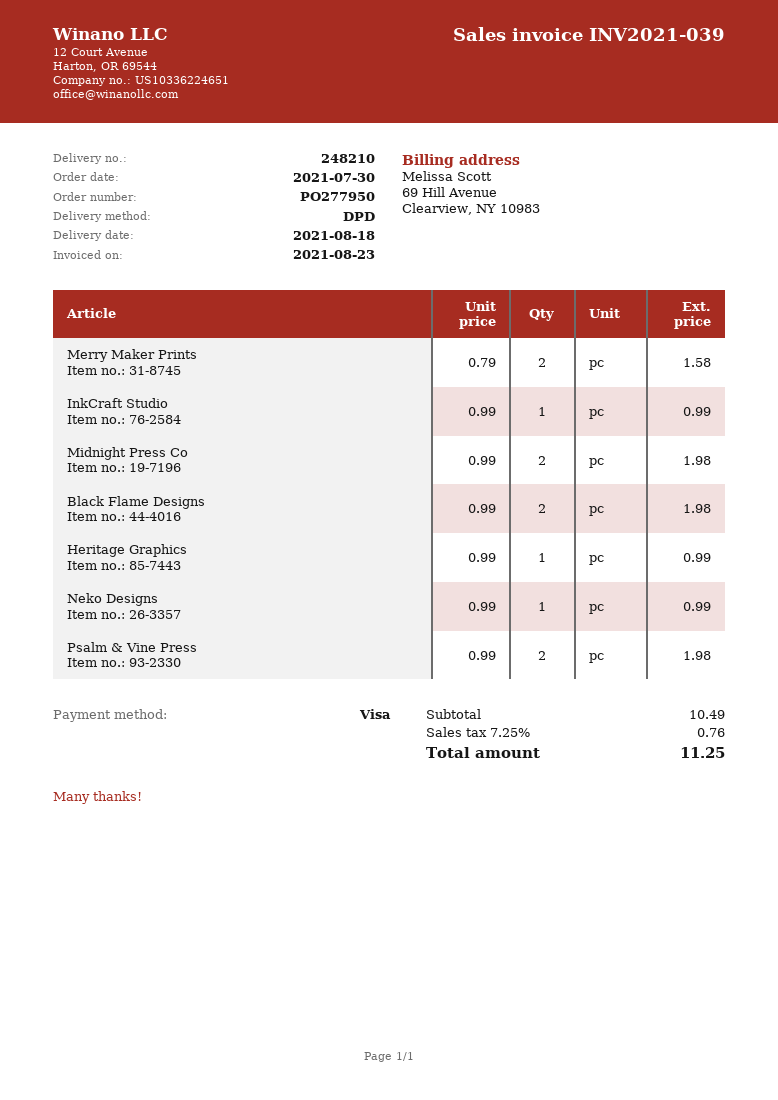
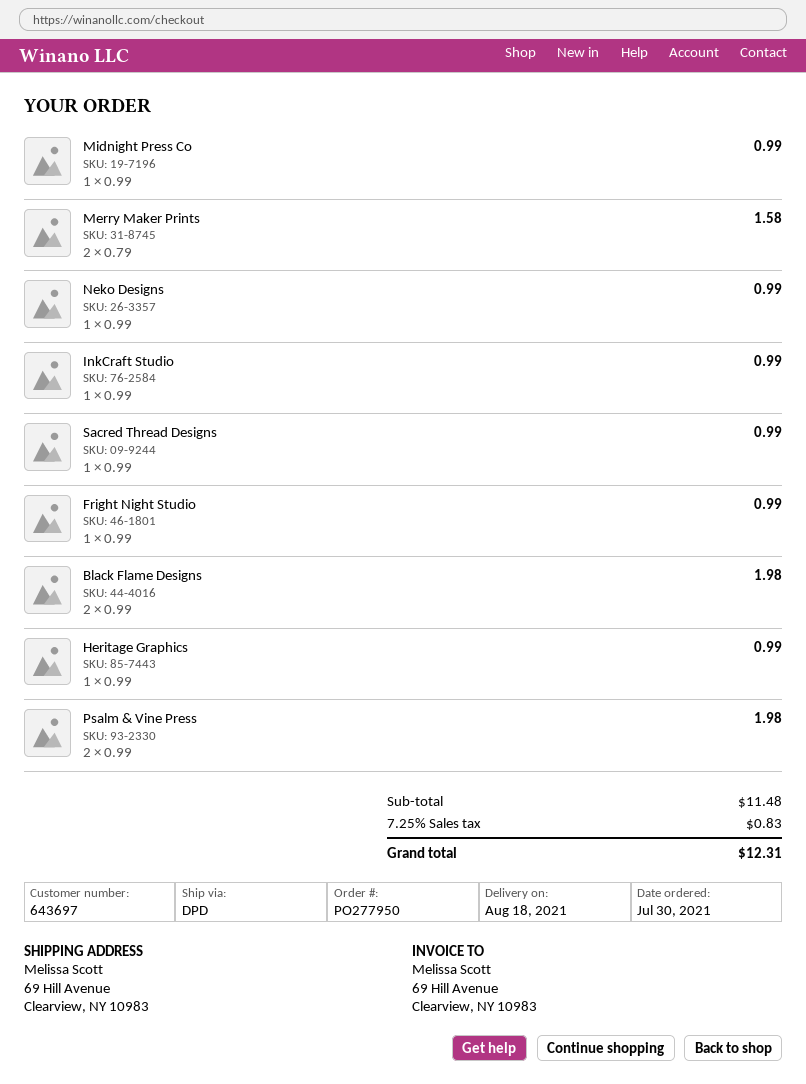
Midnight Press Co: 2 x 0.99 = 1.98 -> 1 x 0.99 = 0.99
Sacred Thread Designs: none -> 1 x 0.99 = 0.99
Fright Night Studio: none -> 1 x 0.99 = 0.99
subtotal: 10.49 -> 11.48
tax: 7.25% = 0.76 -> 7.25% = 0.83
total: 11.25 -> 12.31

